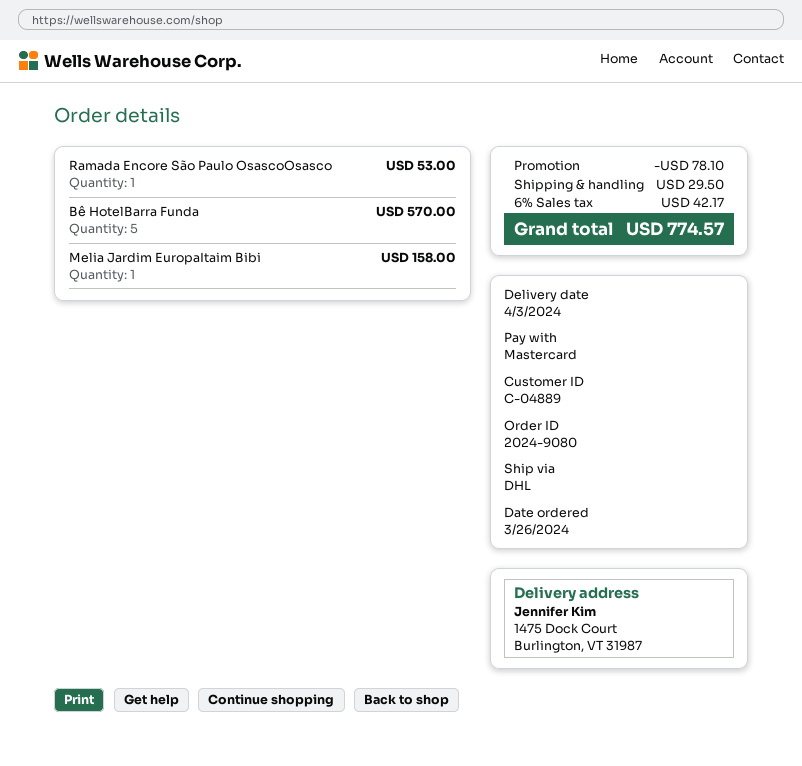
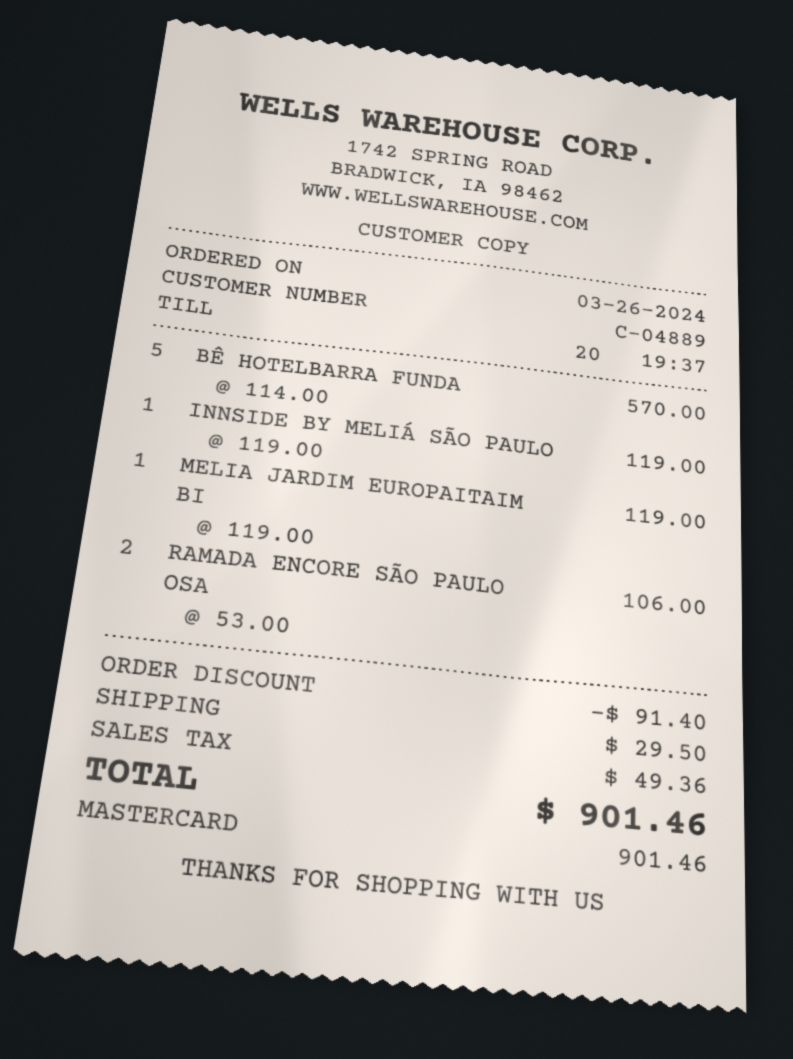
Ramada Encore São Paulo OsascoOsasco: 1 for 53.00 -> 2 for 106.00
Melia Jardim EuropaItaim Bibi: 1 for 158.00 -> 1 for 119.00
INNSIDE BY MELIÁ SÃO PAULO: none -> 1 for 119.00
discount: 78.10 -> 91.40
tax: 42.17 -> 49.36
total: 774.57 -> 901.46

